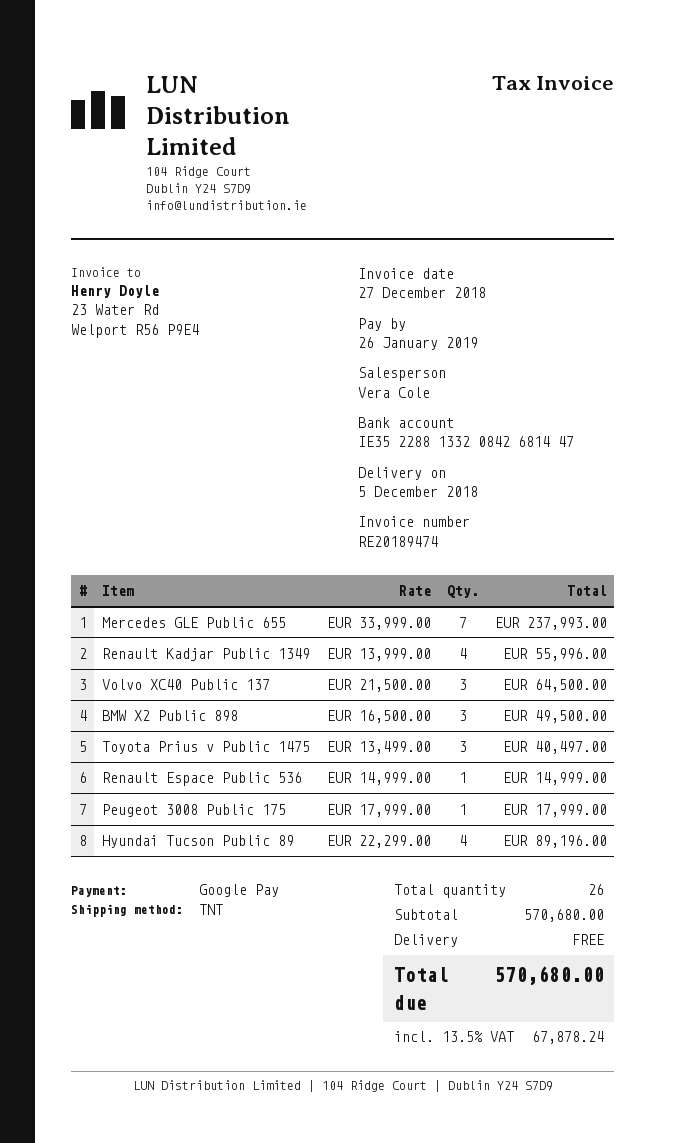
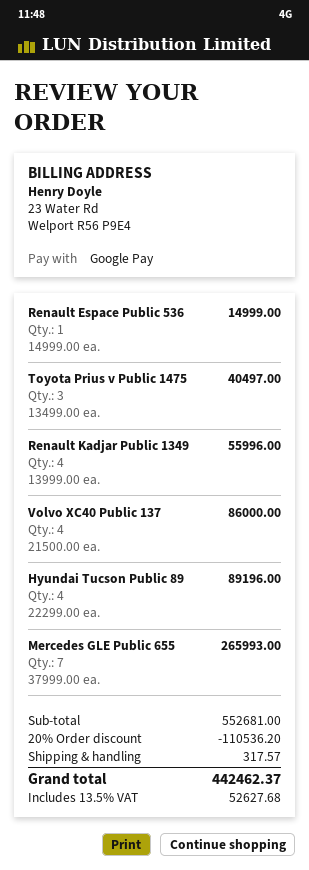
Mercedes GLE Public 655: 7 x 33999.00 = 237993.00 -> 7 x 37999.00 = 265993.00
Volvo XC40 Public 137: 3 x 21500.00 = 64500.00 -> 4 x 21500.00 = 86000.00
BMW X2 Public 898: 3 x 16500.00 = 49500.00 -> none
Peugeot 3008 Public 175: 1 x 17999.00 = 17999.00 -> none
subtotal: 570680.00 -> 552681.00
discount: none -> 20% = 110536.20
shipping: 0.00 -> 317.57
tax: 13.5% = 67878.24 -> 13.5% = 52627.68
total: 570680.00 -> 442462.37

